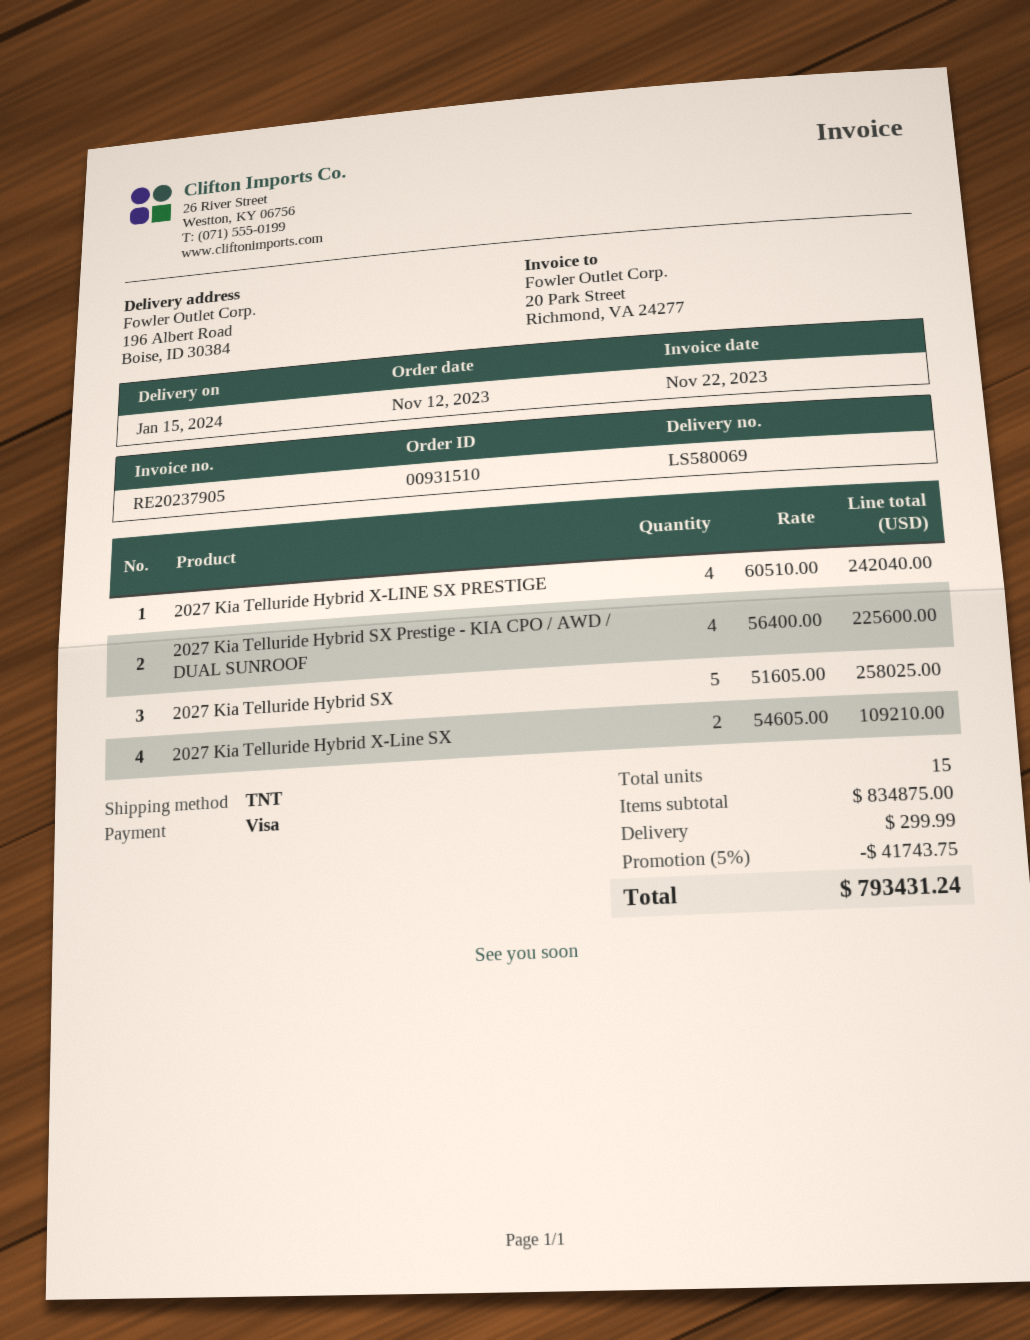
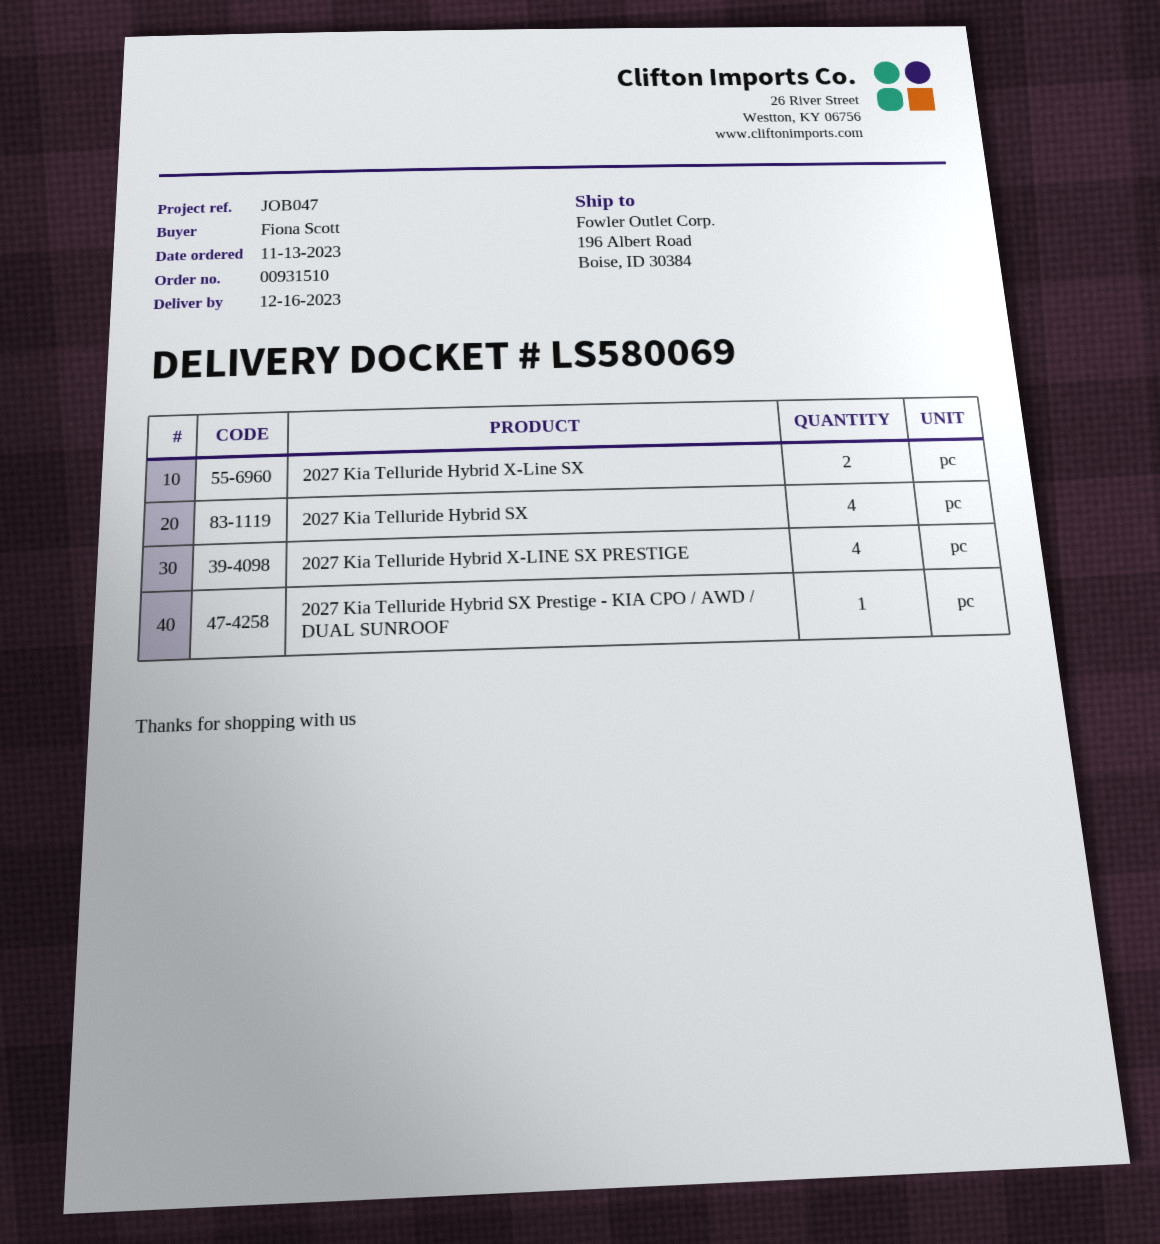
order date: 2023-11-12 -> 2023-11-13
delivery date: 2024-01-15 -> 2023-12-16
2027 Kia Telluride Hybrid SX Prestige - KIA CPO / AWD / DUAL SUNROOF: 4 -> 1
2027 Kia Telluride Hybrid SX: 5 -> 4

